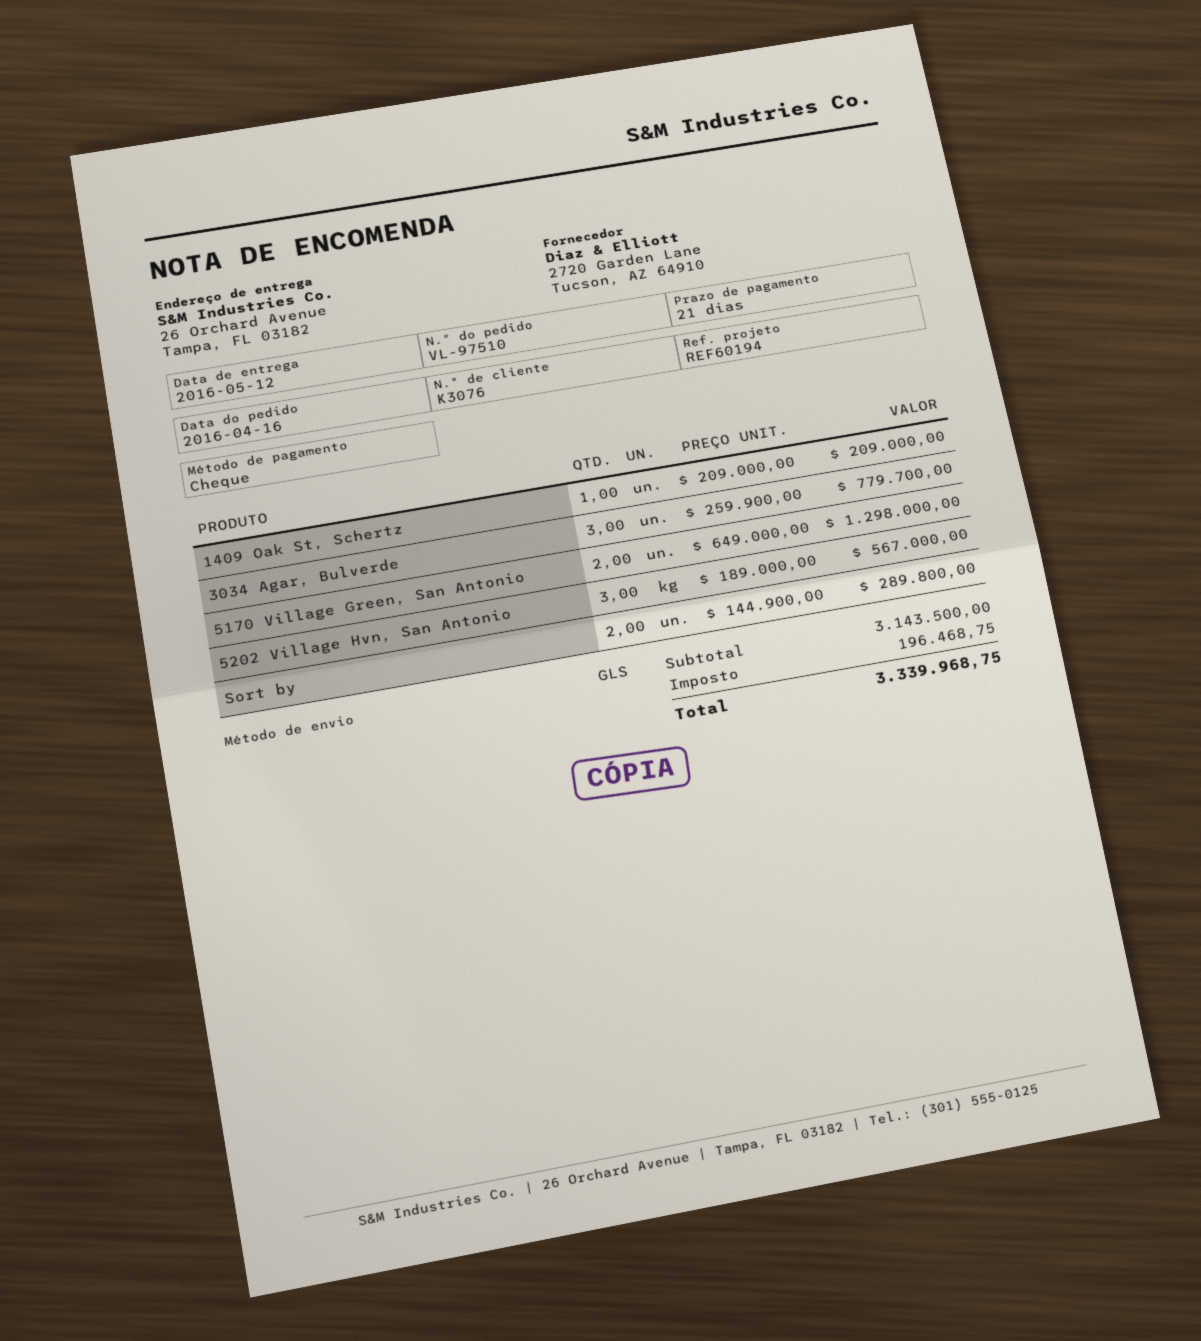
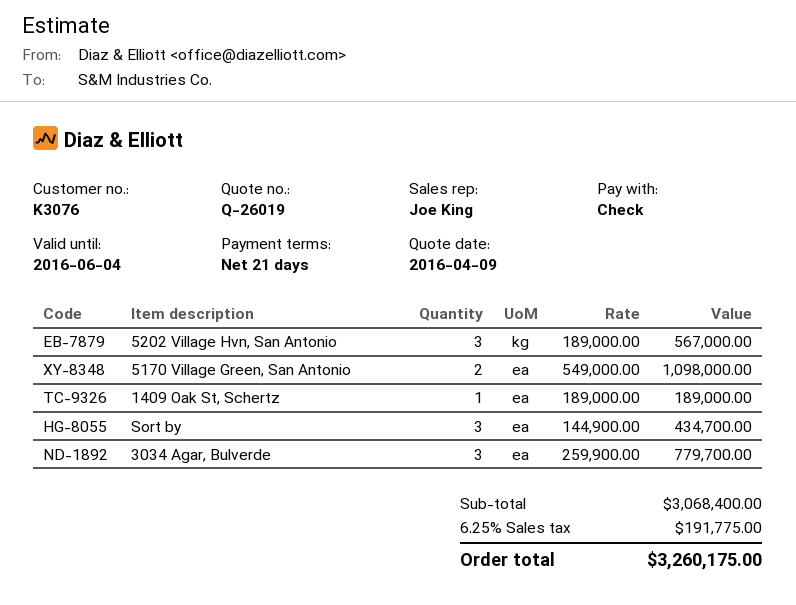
1409 Oak St, Schertz: 1 x 209000.00 = 209000.00 -> 1 x 189000.00 = 189000.00
5170 Village Green, San Antonio: 2 x 649000.00 = 1298000.00 -> 2 x 549000.00 = 1098000.00
Sort by: 2 x 144900.00 = 289800.00 -> 3 x 144900.00 = 434700.00
subtotal: 3143500.00 -> 3068400.00
tax: 196468.75 -> 191775.00
total: 3339968.75 -> 3260175.00

